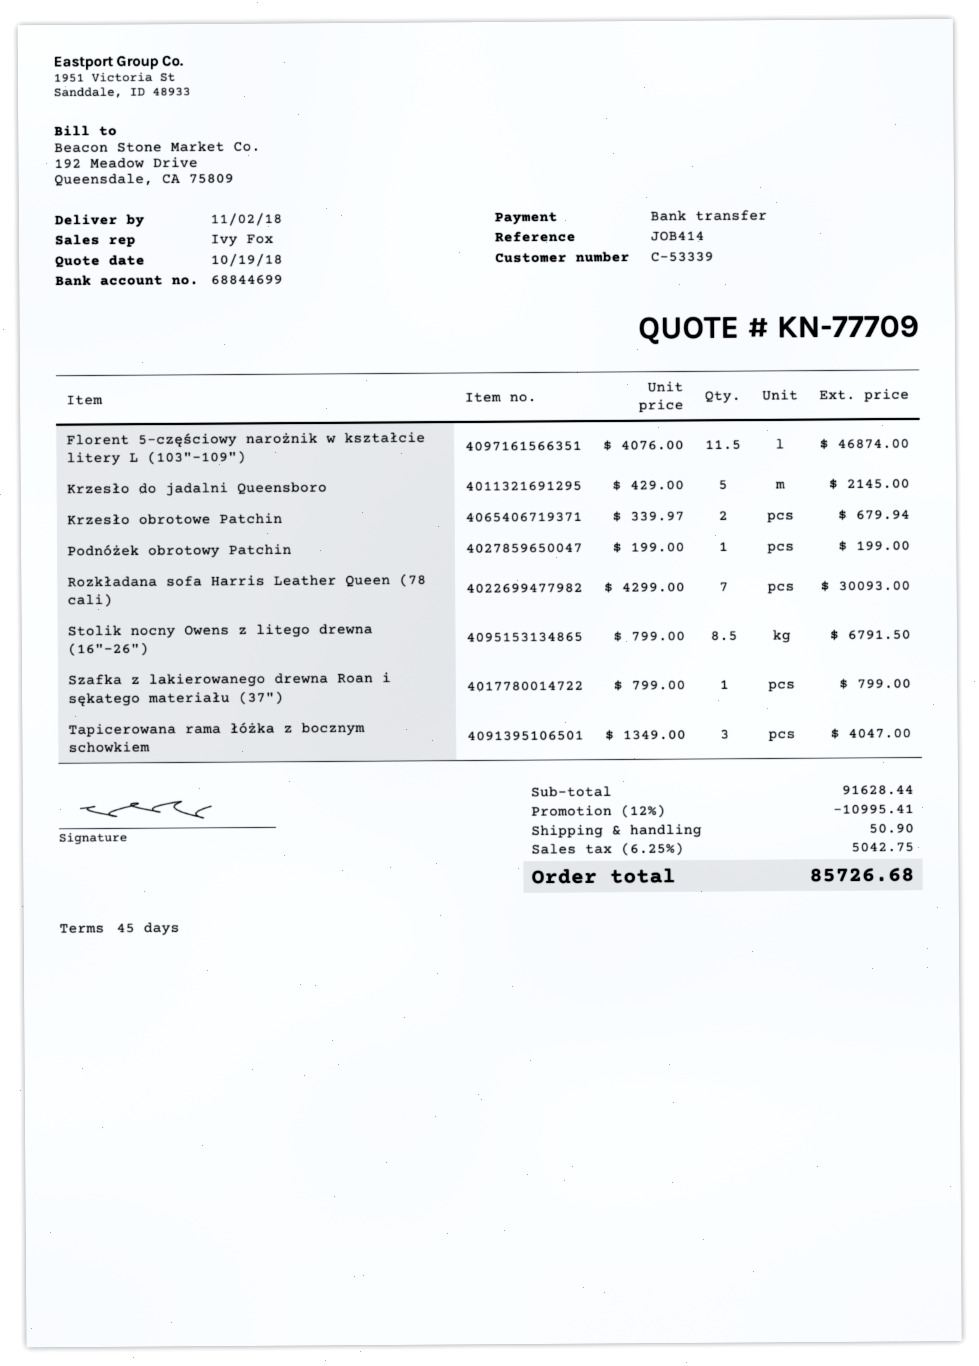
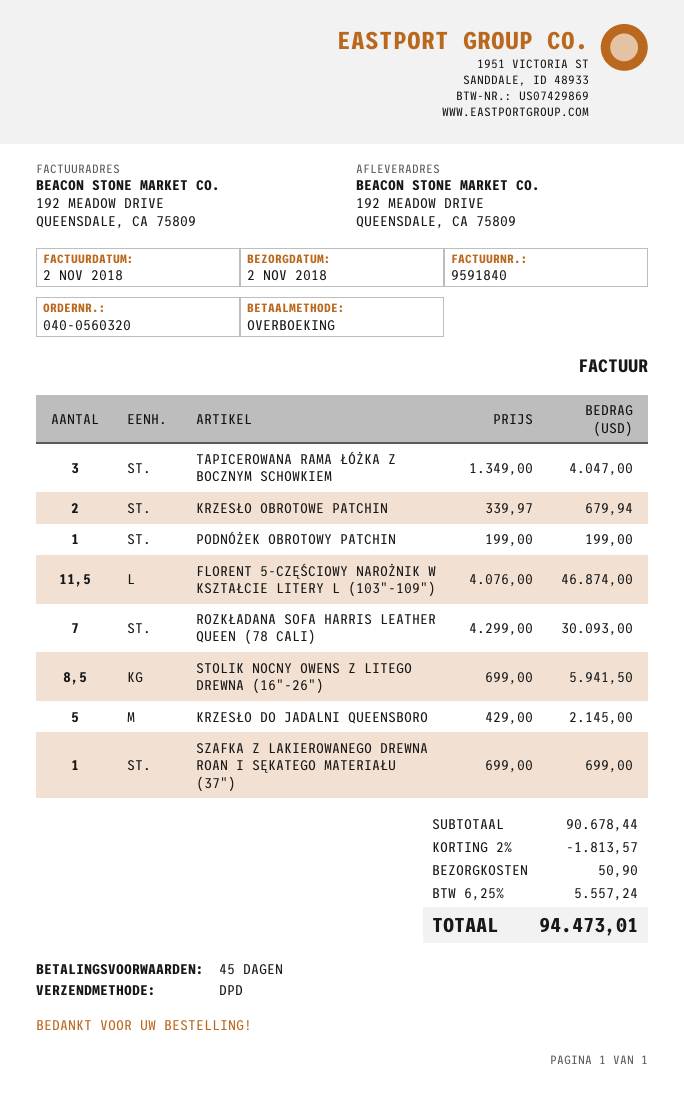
Stolik nocny Owens z litego drewna (16"-26"): 8.5 x 799.00 = 6791.50 -> 8.5 x 699.00 = 5941.50
Szafka z lakierowanego drewna Roan i sękatego materiału (37"): 1 x 799.00 = 799.00 -> 1 x 699.00 = 699.00
subtotal: 91628.44 -> 90678.44
discount: 12% = 10995.41 -> 2% = 1813.57
tax: 6.25% = 5042.75 -> 6.25% = 5557.24
total: 85726.68 -> 94473.01

